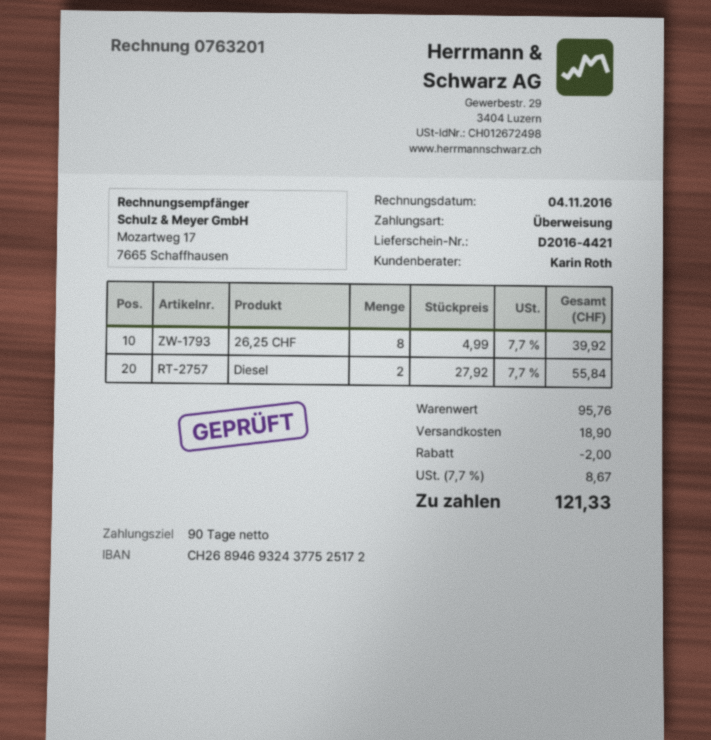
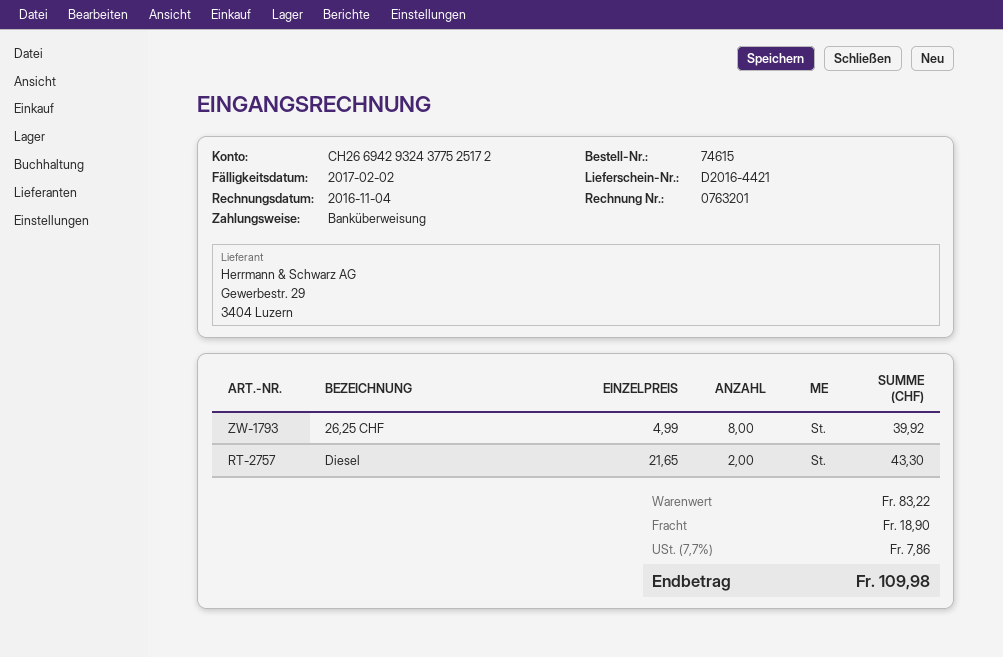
bank account: CH2689469324377525172 -> CH2669429324377525172
Diesel: 2 x 27.92 = 55.84 -> 2 x 21.65 = 43.30
subtotal: 95.76 -> 83.22
discount: 2.00 -> none
tax: 7.7% = 8.67 -> 7.7% = 7.86
total: 121.33 -> 109.98

